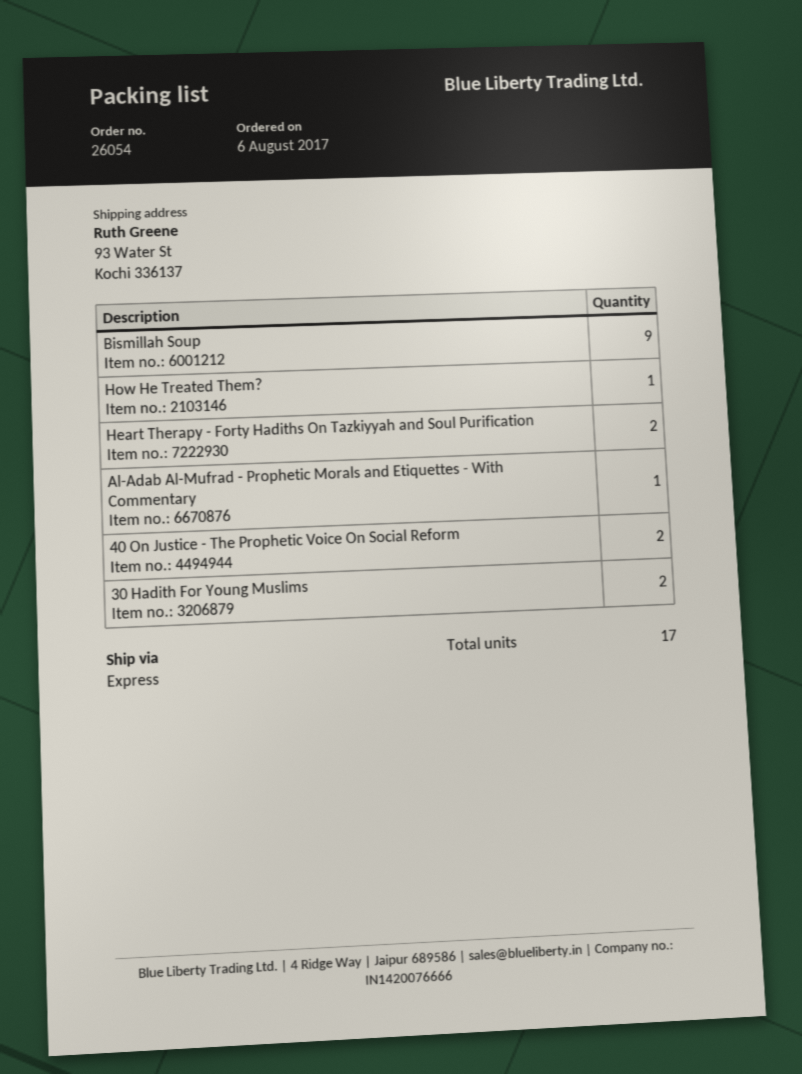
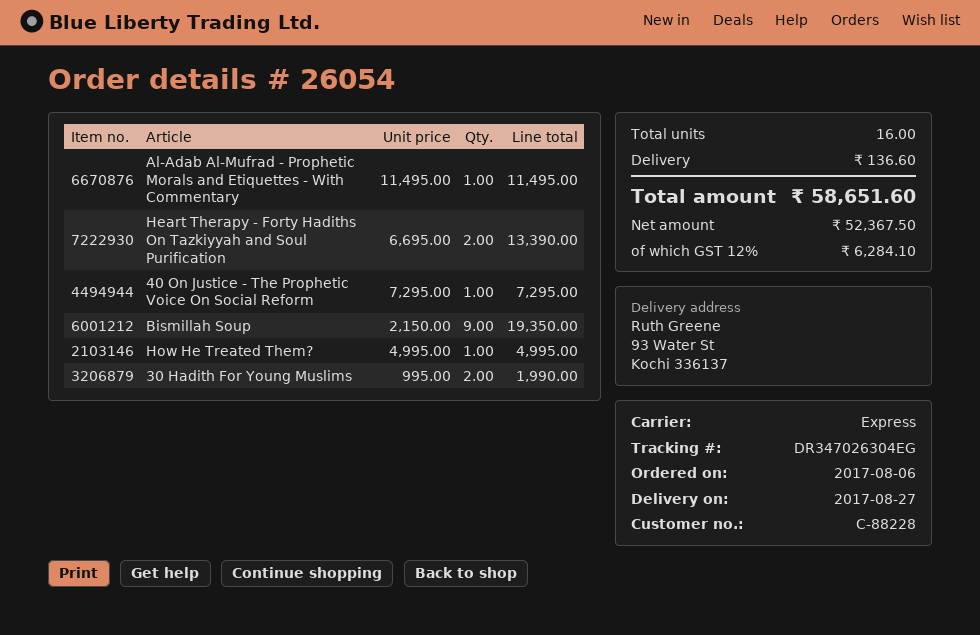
40 On Justice - The Prophetic Voice On Social Reform: 2 -> 1
total quantity: 17 -> 16

